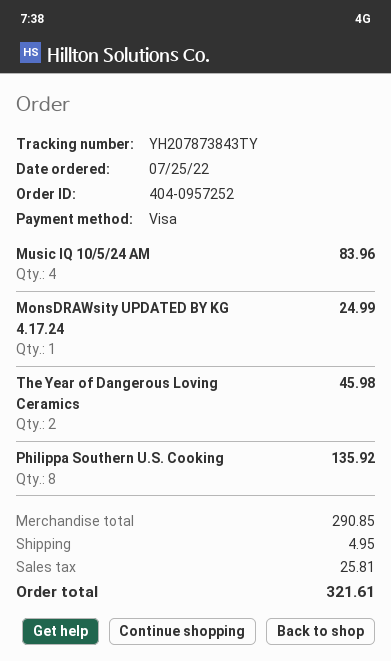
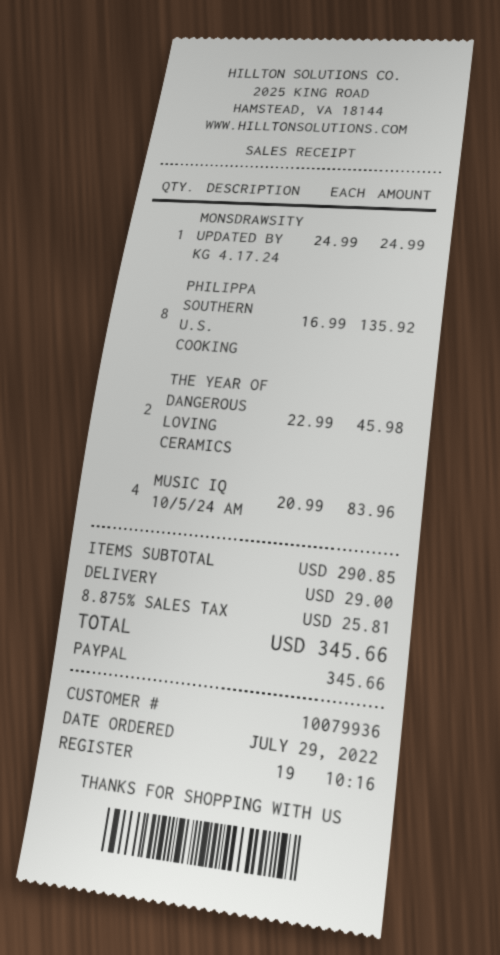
order date: 2022-07-25 -> 2022-07-29
payment method: Visa -> PayPal
shipping: 4.95 -> 29.00
total: 321.61 -> 345.66

